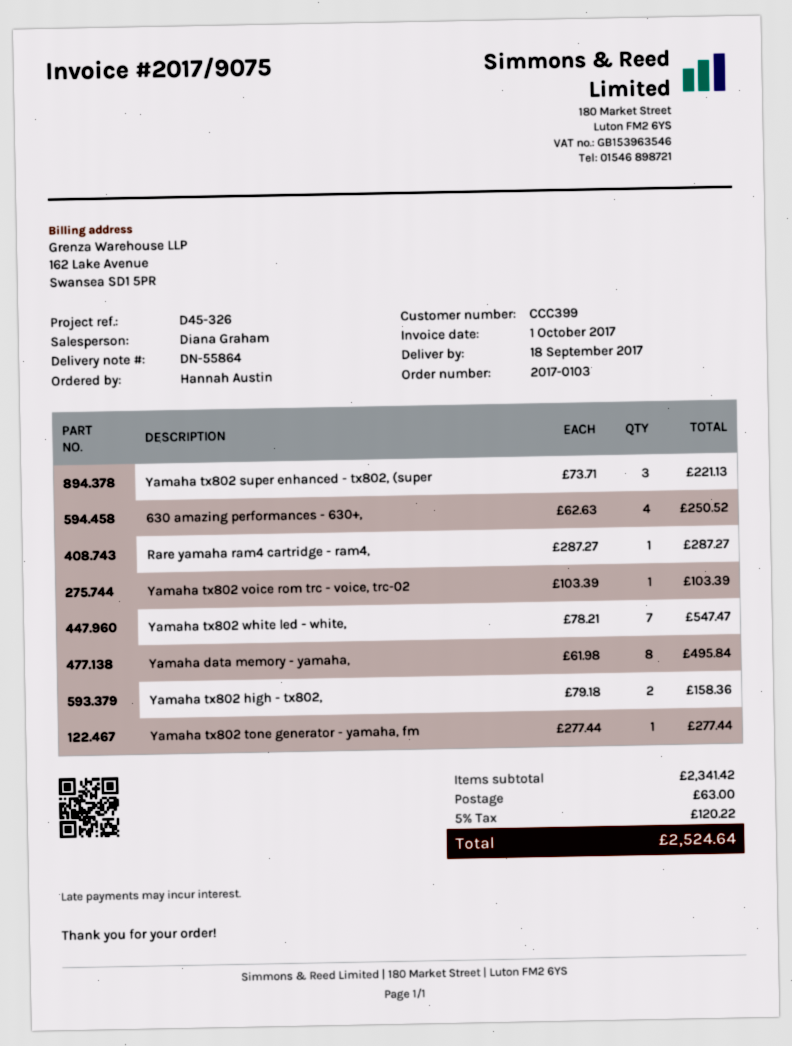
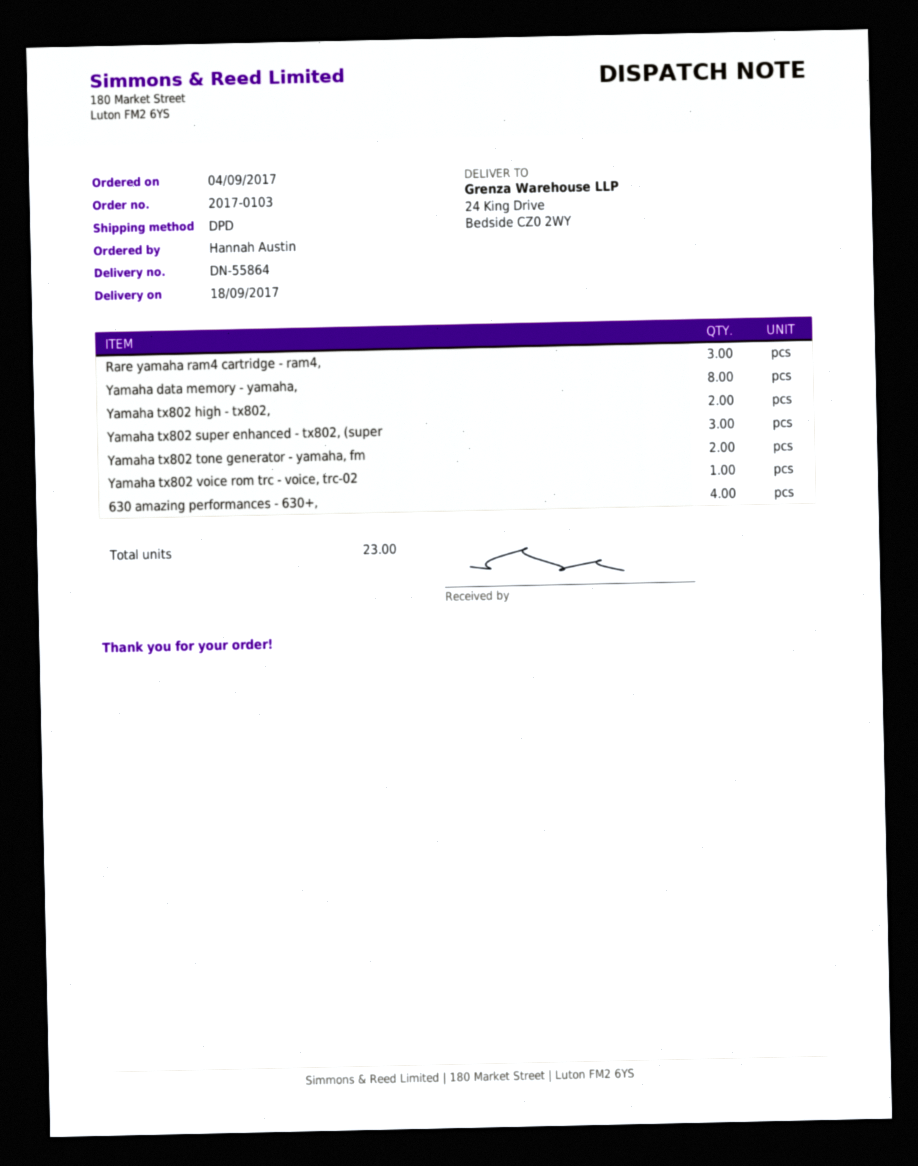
Rare yamaha ram4 cartridge - ram4,: 1 -> 3
Yamaha tx802 white led - white,: 7 -> none
Yamaha tx802 tone generator - yamaha, fm: 1 -> 2

